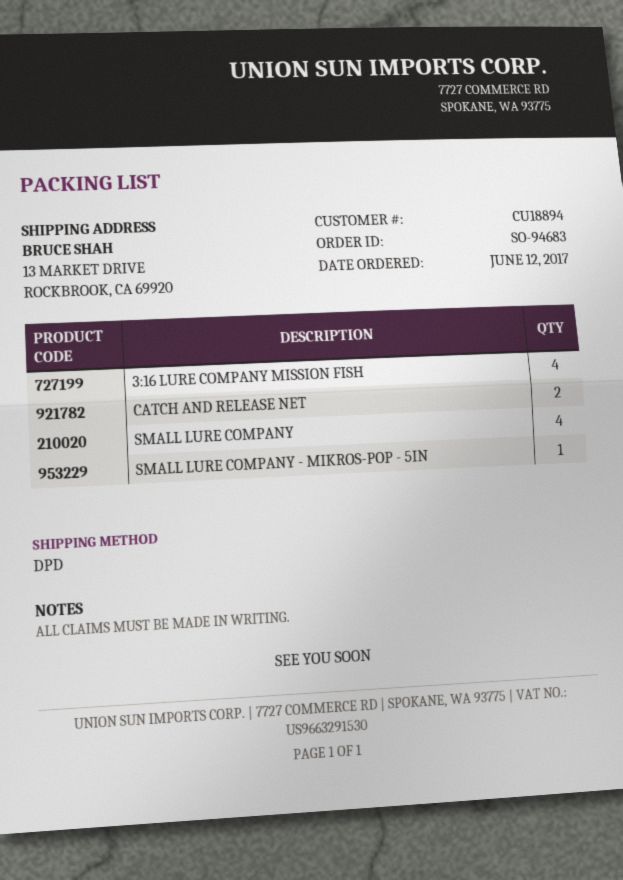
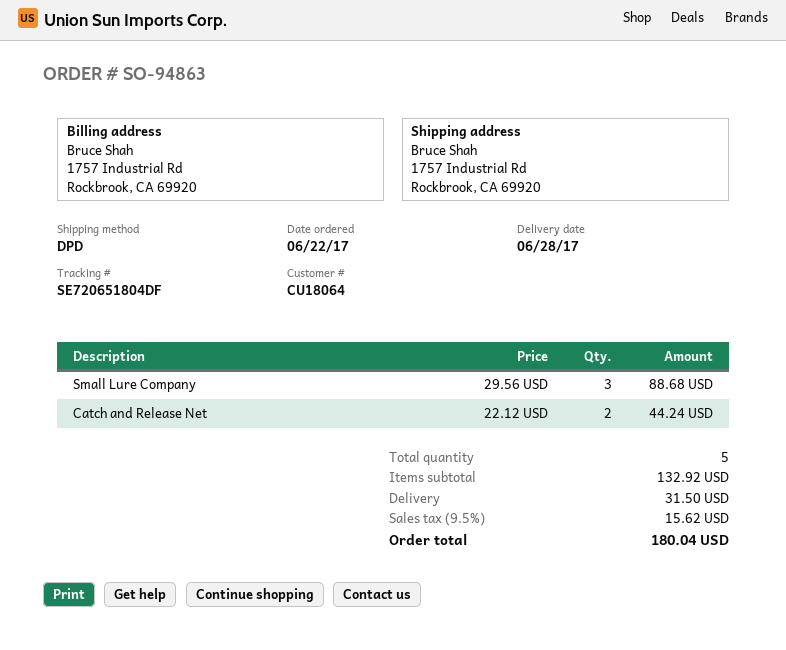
order number: SO-94683 -> SO-94863
order date: 2017-06-12 -> 2017-06-22
customer number: CU18894 -> CU18064
ship to: 13 MARKET DRIVE, ROCKBROOK, CA 69920 -> 1757 Industrial Rd, Rockbrook, CA 69920
3:16 LURE COMPANY MISSION FISH: 4 -> none
SMALL LURE COMPANY: 4 -> 3
SMALL LURE COMPANY - MIKROS-POP - 5IN: 1 -> none

